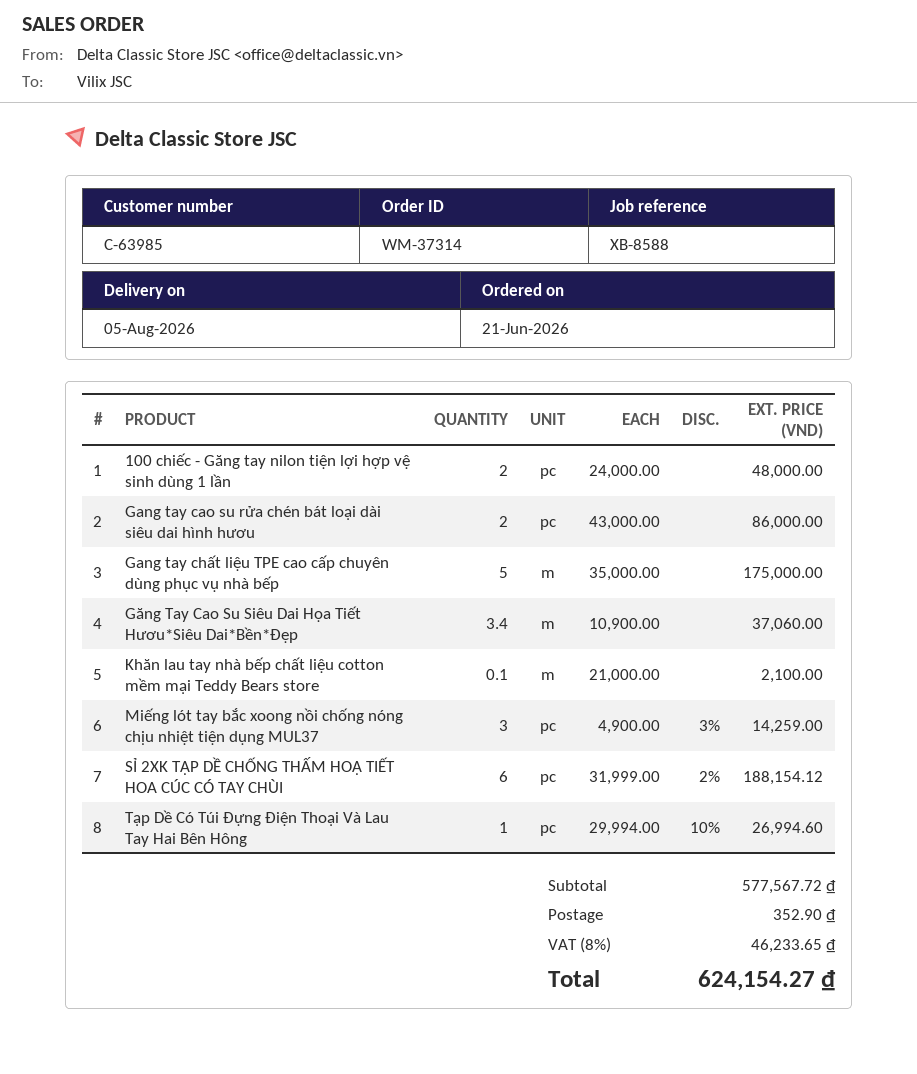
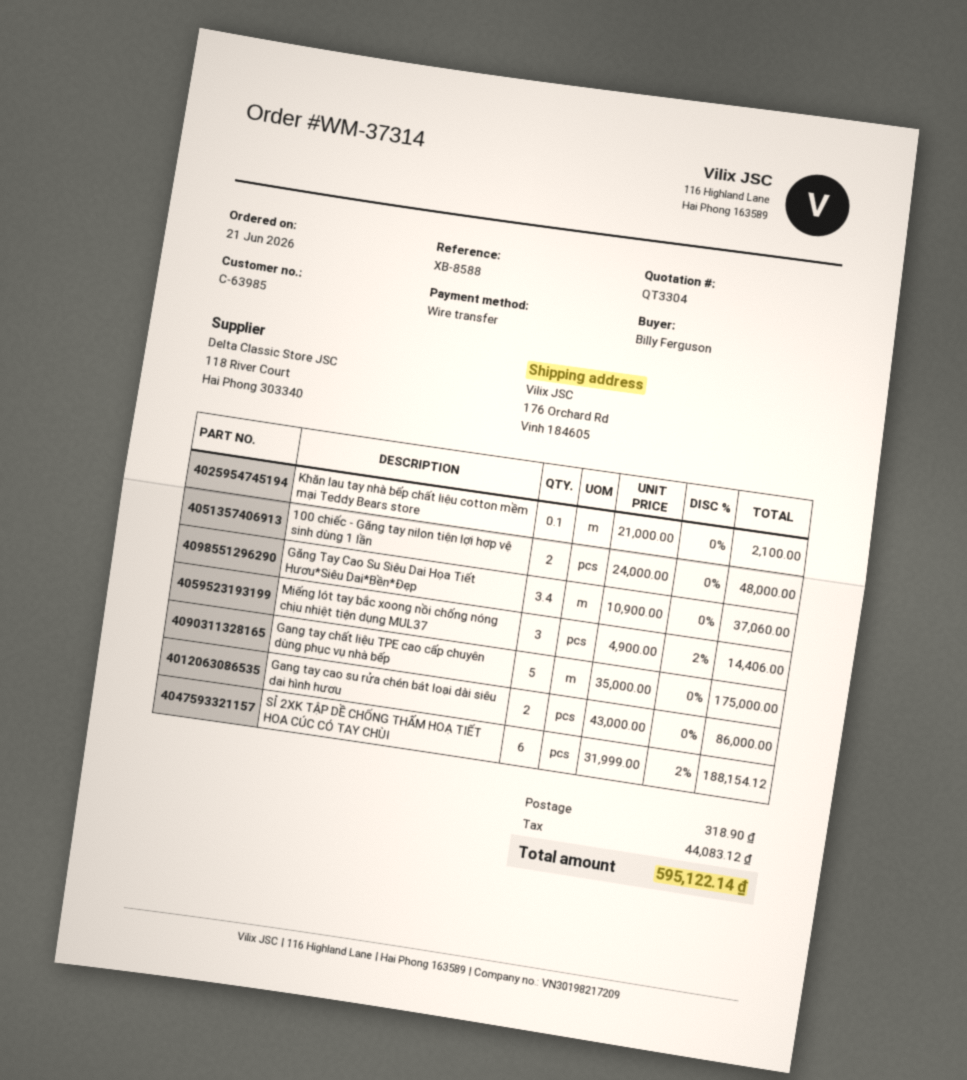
Miếng lót tay bắc xoong nồi chống nóng chịu nhiệt tiện dụng MUL37: 3 x 4900.00 - 3% = 14259.00 -> 3 x 4900.00 - 2% = 14406.00
Tạp Dề Có Túi Đựng Điện Thoại Và Lau Tay Hai Bên Hông: 1 x 29994.00 - 10% = 26994.60 -> none
shipping: 352.90 -> 318.90
tax: 46233.65 -> 44083.12
total: 624154.27 -> 595122.14

